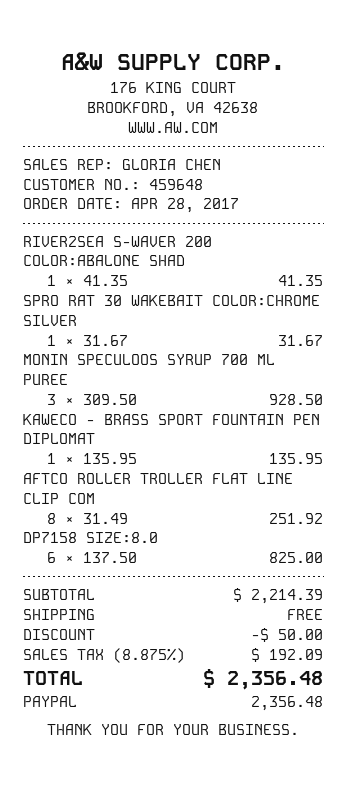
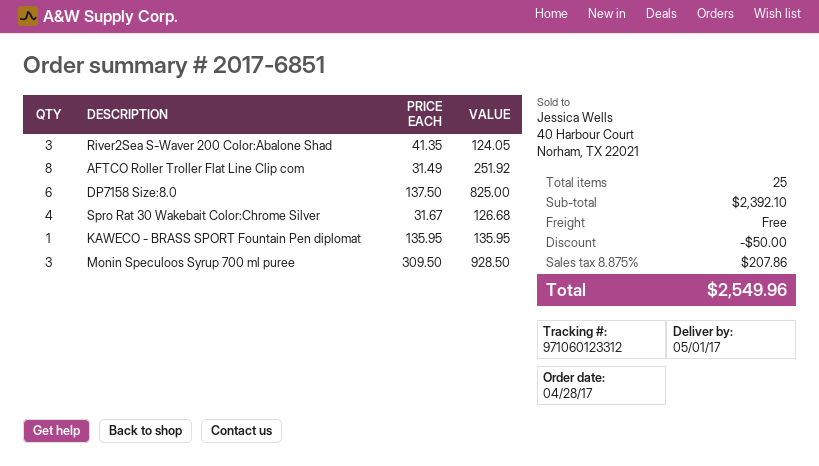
RIVER2SEA S-WAVER 200 COLOR:ABALONE SHAD: 1 x 41.35 = 41.35 -> 3 x 41.35 = 124.05
SPRO RAT 30 WAKEBAIT COLOR:CHROME SILVER: 1 x 31.67 = 31.67 -> 4 x 31.67 = 126.68
subtotal: 2214.39 -> 2392.10
tax: 8.875% = 192.09 -> 8.875% = 207.86
total: 2356.48 -> 2549.96

